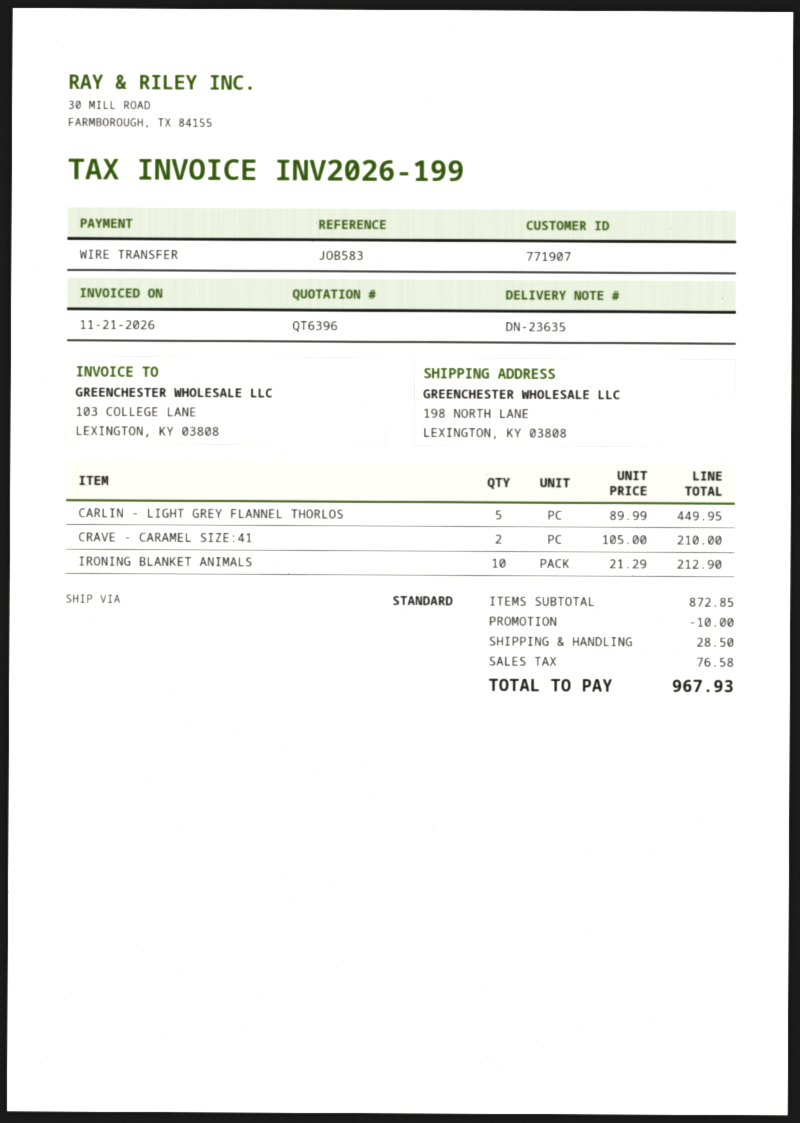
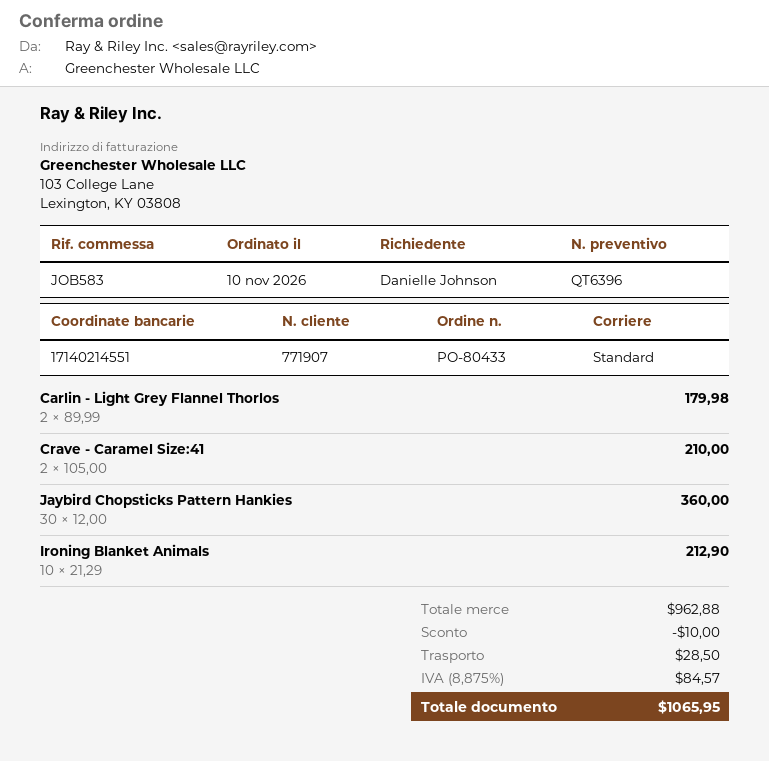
CARLIN - LIGHT GREY FLANNEL THORLOS: 5 x 89.99 = 449.95 -> 2 x 89.99 = 179.98
Jaybird Chopsticks Pattern Hankies: none -> 30 x 12.00 = 360.00
subtotal: 872.85 -> 962.88
tax: 76.58 -> 84.57
total: 967.93 -> 1065.95

